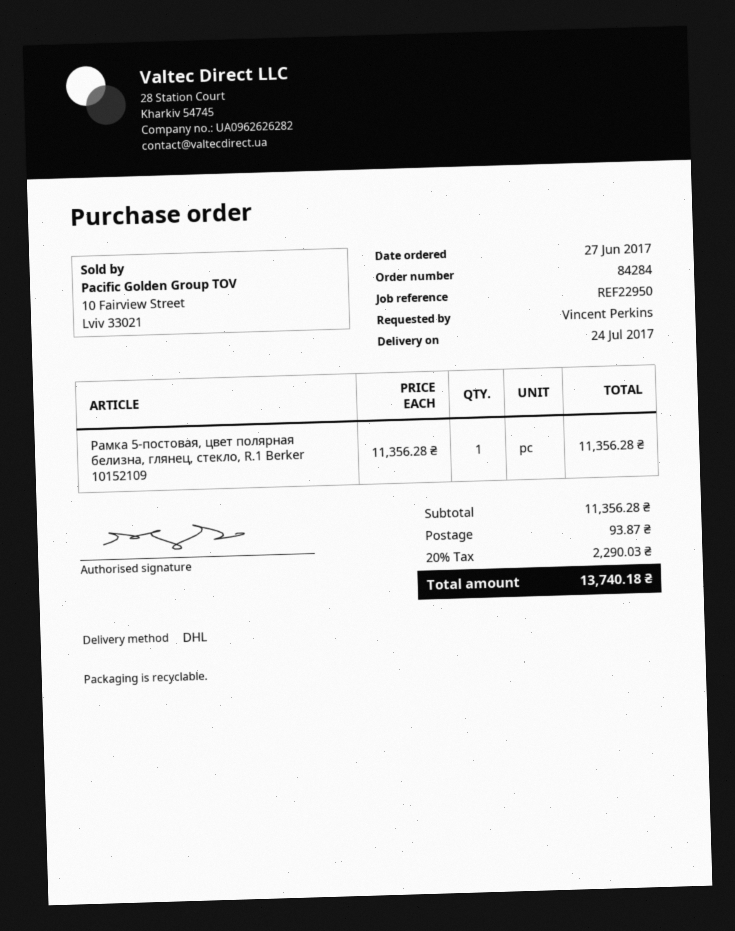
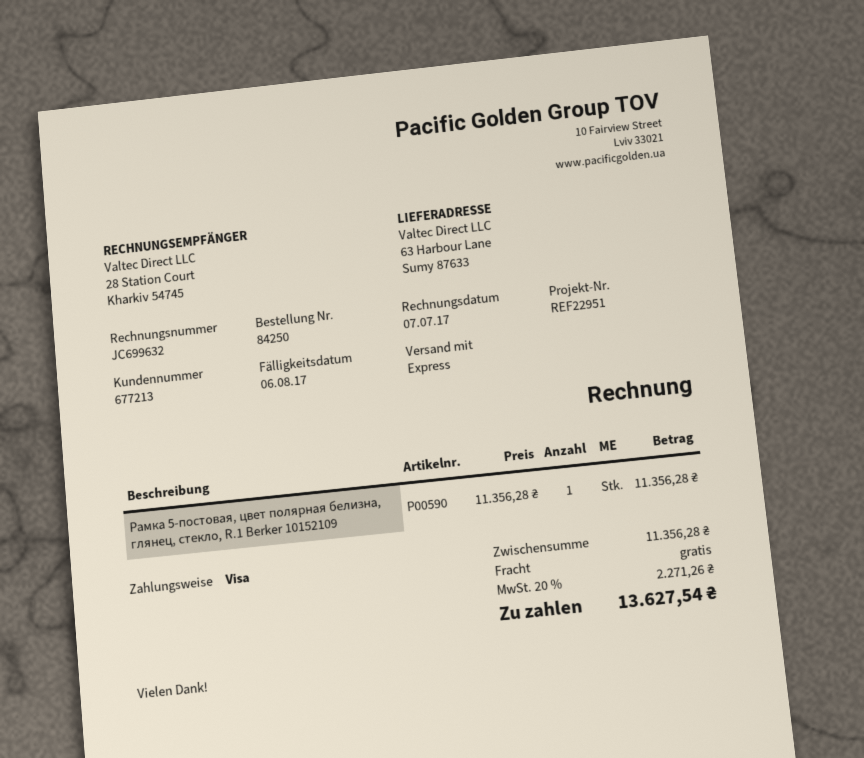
order number: 84284 -> 84250
reference: REF22950 -> REF22951
shipping method: DHL -> express
shipping: 93.87 -> 0.00
tax: 20% = 2290.03 -> 20% = 2271.26
total: 13740.18 -> 13627.54

